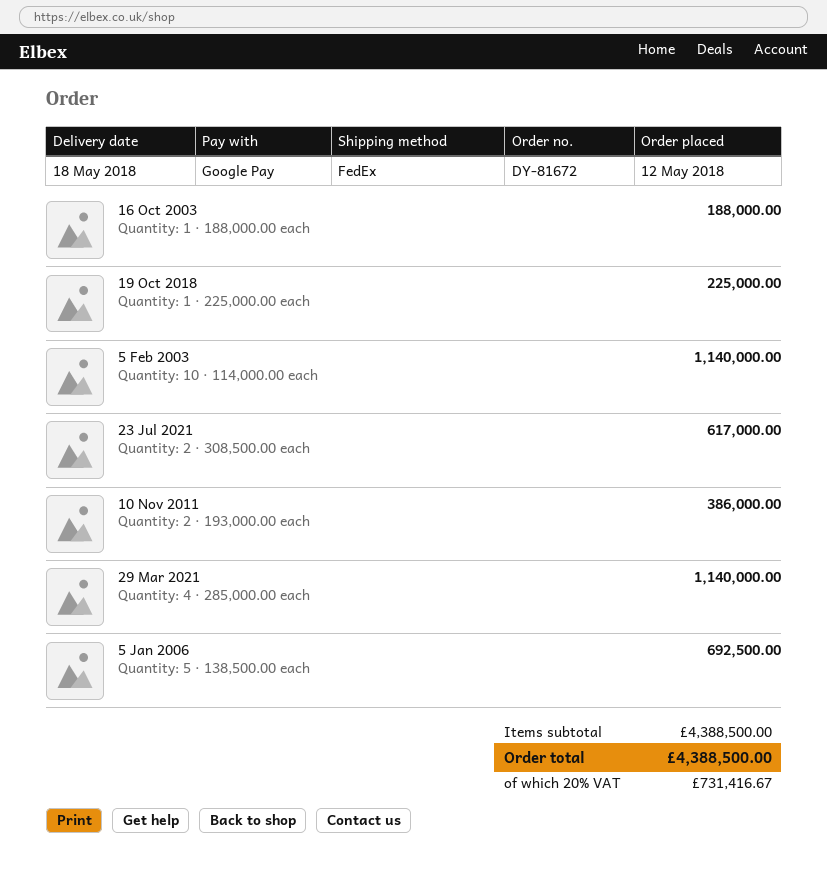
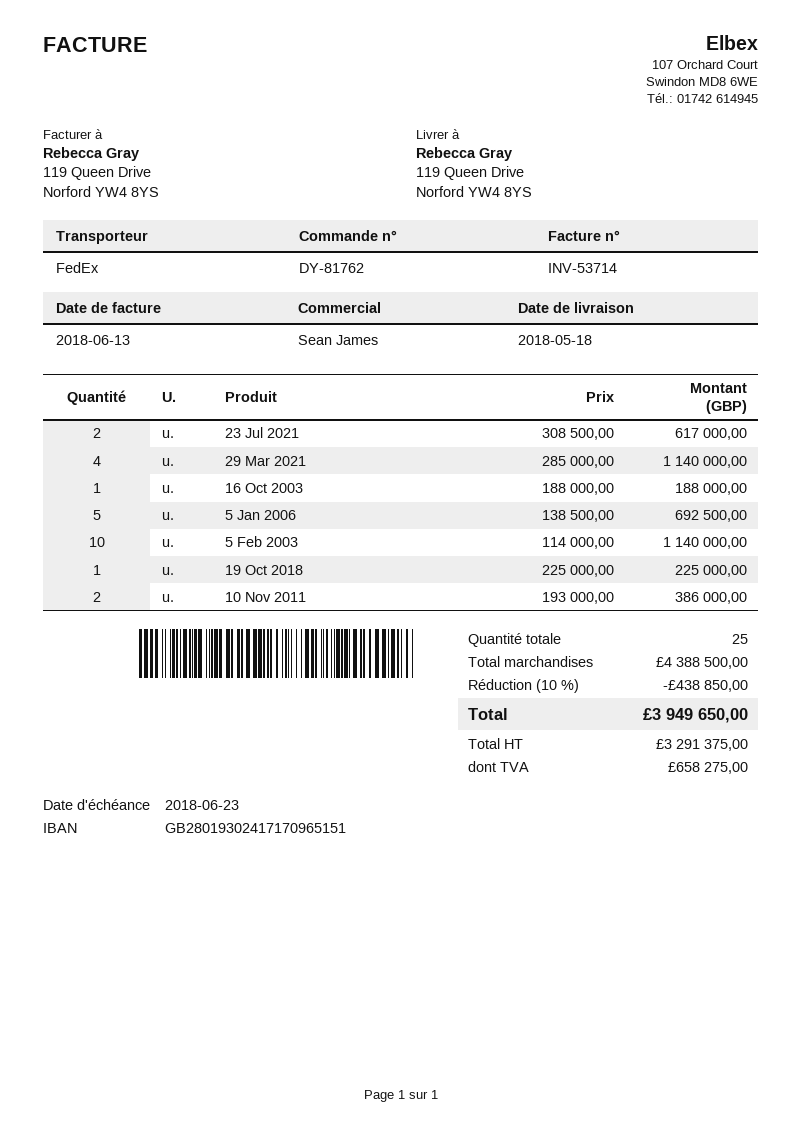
order number: DY-81672 -> DY-81762
discount: none -> 10% = 438850.00
tax: 731416.67 -> 658275.00
total: 4388500.00 -> 3949650.00

